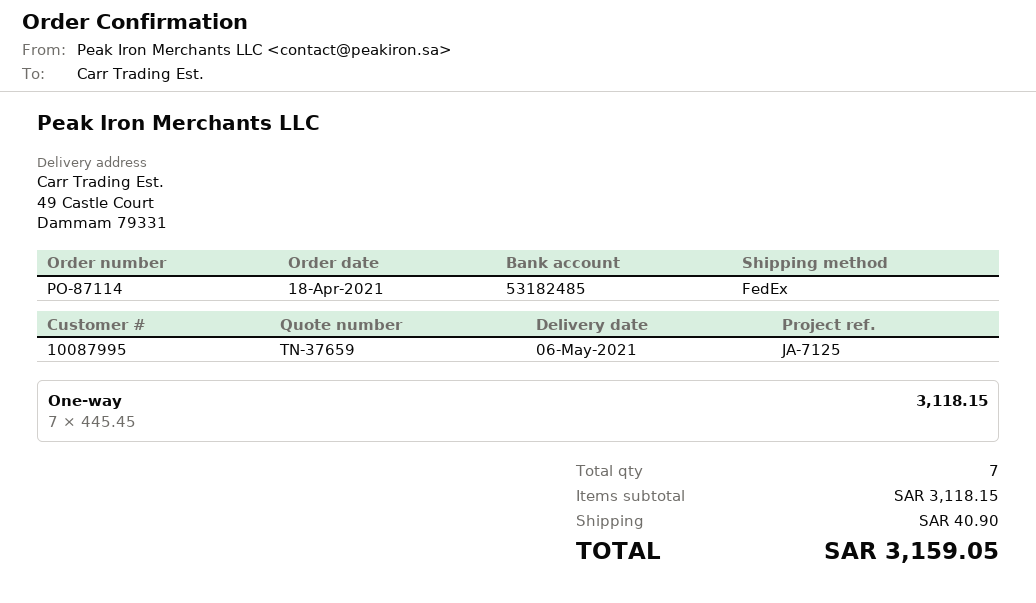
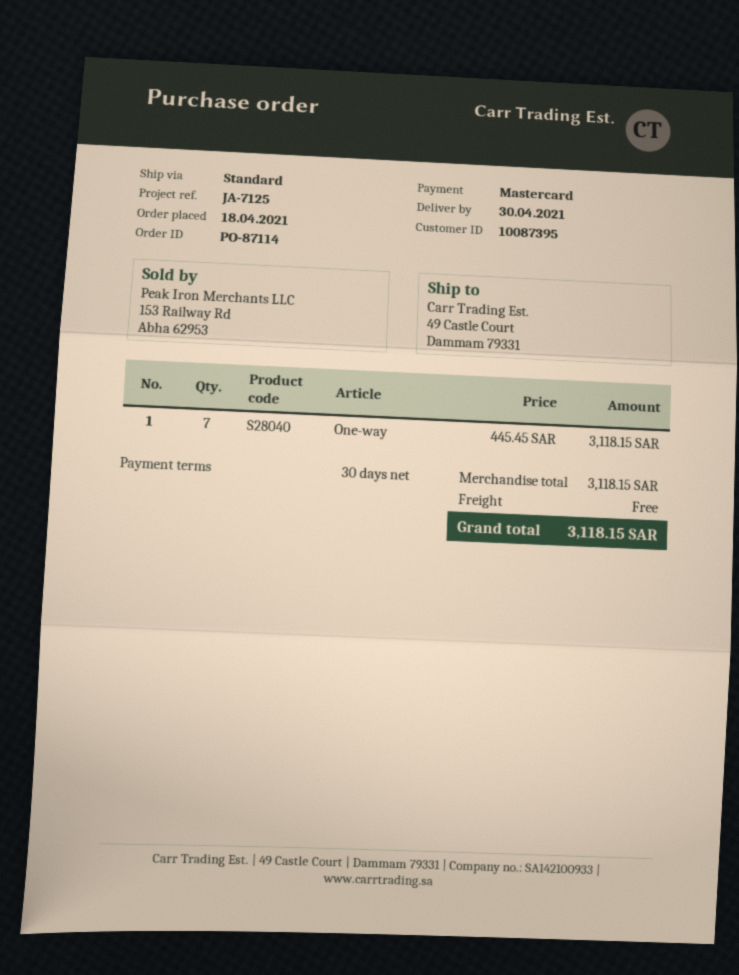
delivery date: 2021-05-06 -> 2021-04-30
customer number: 10087995 -> 10087395
shipping method: FedEx -> standard
shipping: 40.90 -> 0.00
total: 3159.05 -> 3118.15

